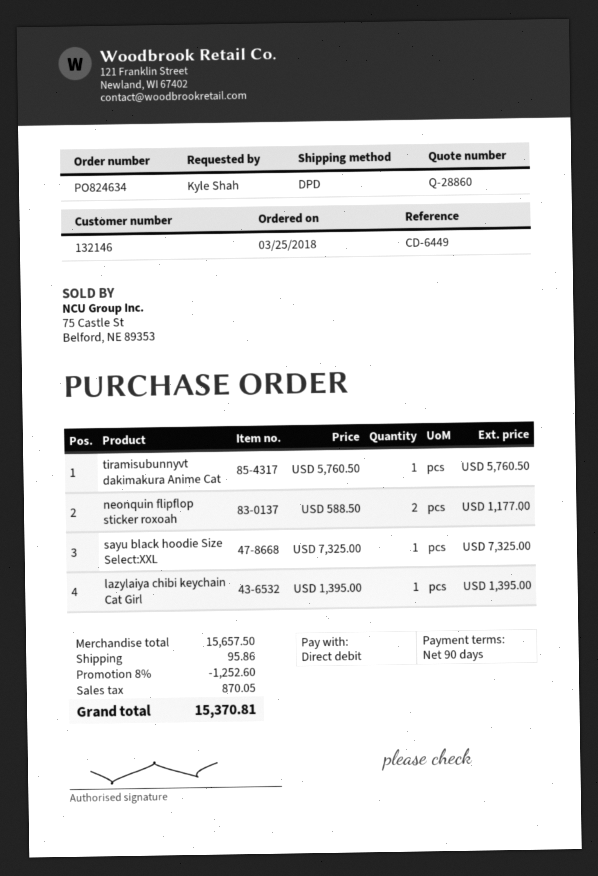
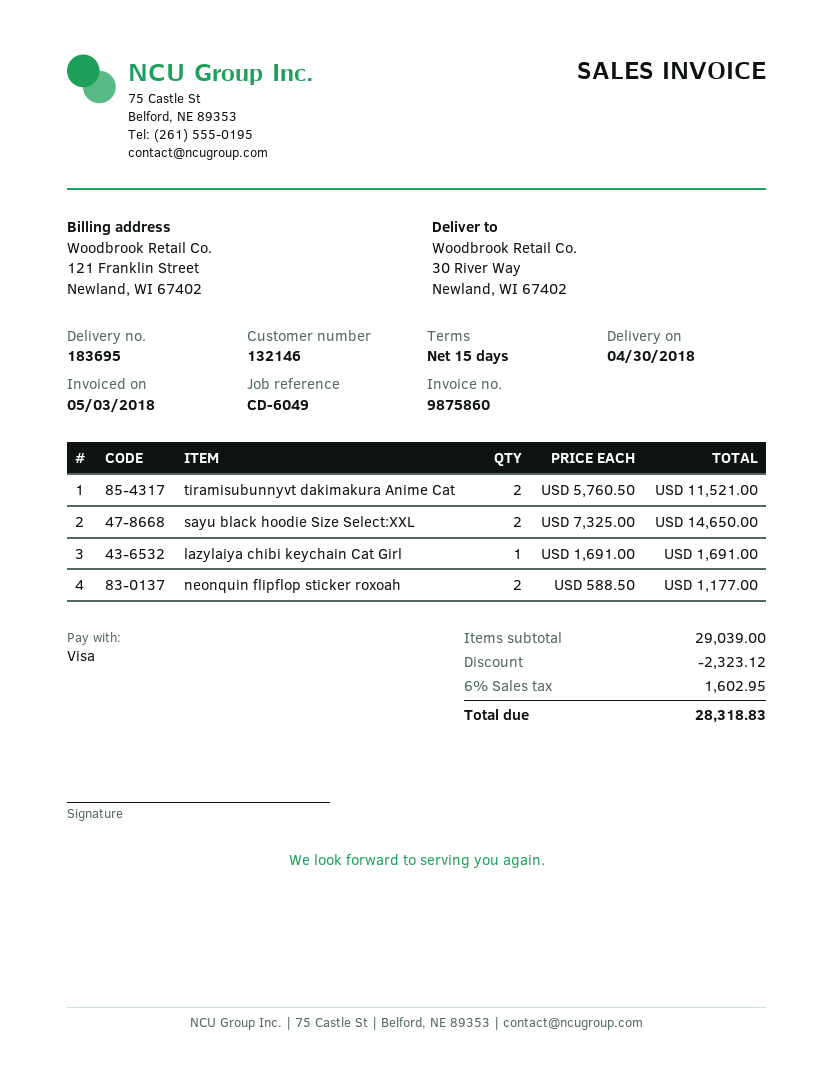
payment terms: 90 days -> 15 days
reference: CD-6449 -> CD-6049
payment method: direct debit -> Visa
tiramisubunnyvt dakimakura Anime Cat: 1 x 5760.50 = 5760.50 -> 2 x 5760.50 = 11521.00
sayu black hoodie Size Select:XXL: 1 x 7325.00 = 7325.00 -> 2 x 7325.00 = 14650.00
lazylaiya chibi keychain Cat Girl: 1 x 1395.00 = 1395.00 -> 1 x 1691.00 = 1691.00
subtotal: 15657.50 -> 29039.00
discount: 1252.60 -> 2323.12
shipping: 95.86 -> none
tax: 870.05 -> 1602.95
total: 15370.81 -> 28318.83

